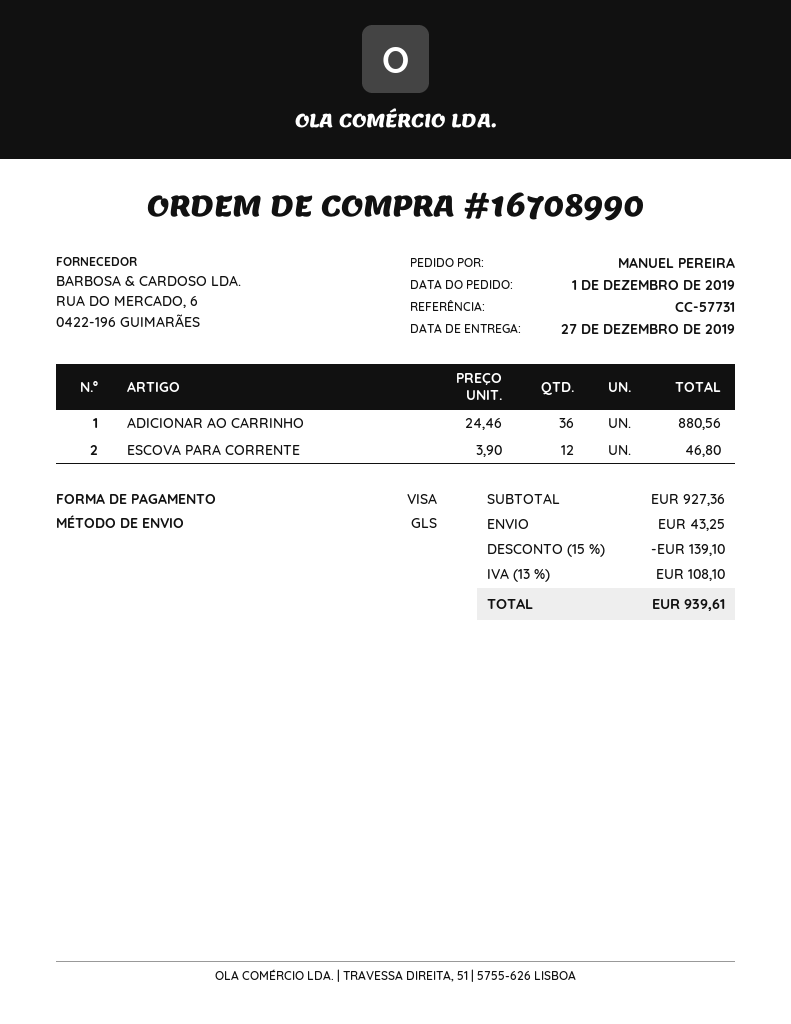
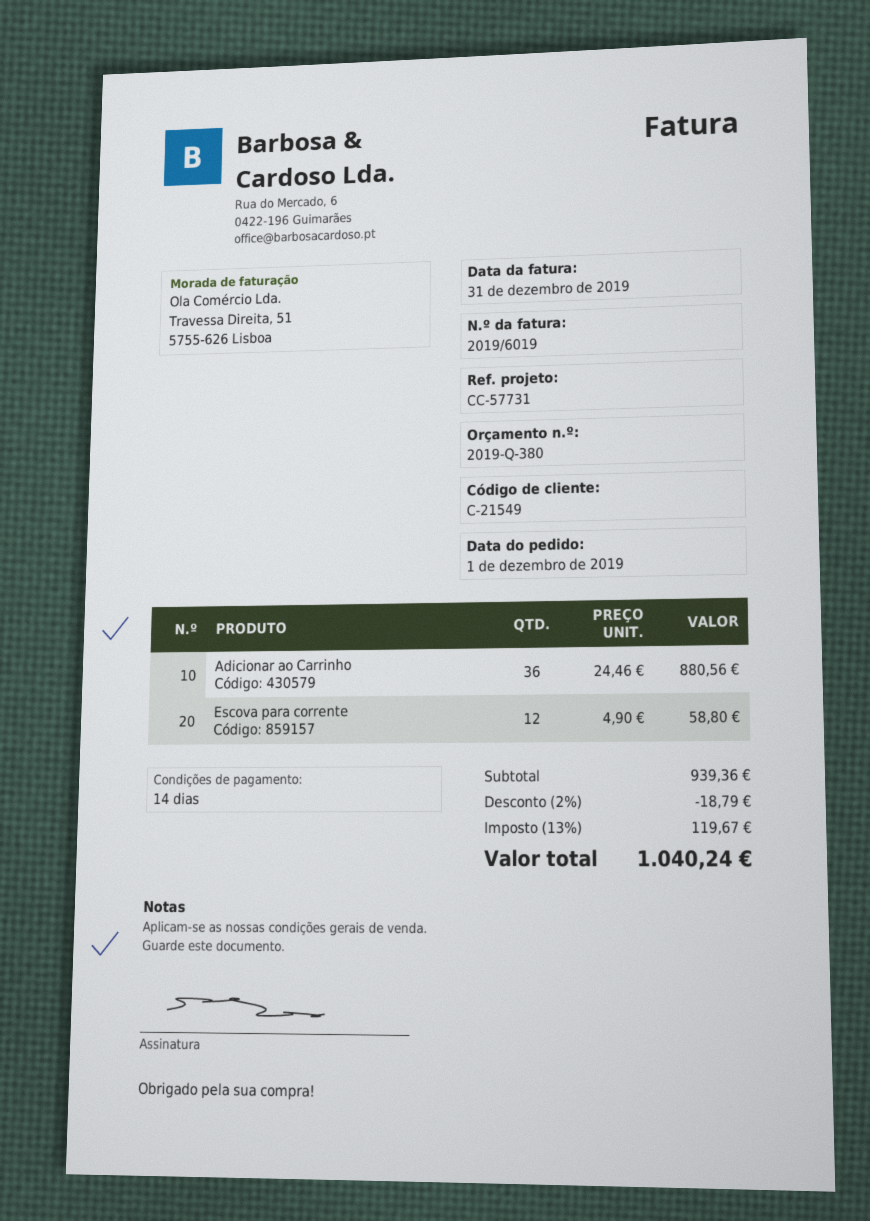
ESCOVA PARA CORRENTE: 12 x 3.90 = 46.80 -> 12 x 4.90 = 58.80
subtotal: 927.36 -> 939.36
discount: 15% = 139.10 -> 2% = 18.79
shipping: 43.25 -> none
tax: 13% = 108.10 -> 13% = 119.67
total: 939.61 -> 1040.24

